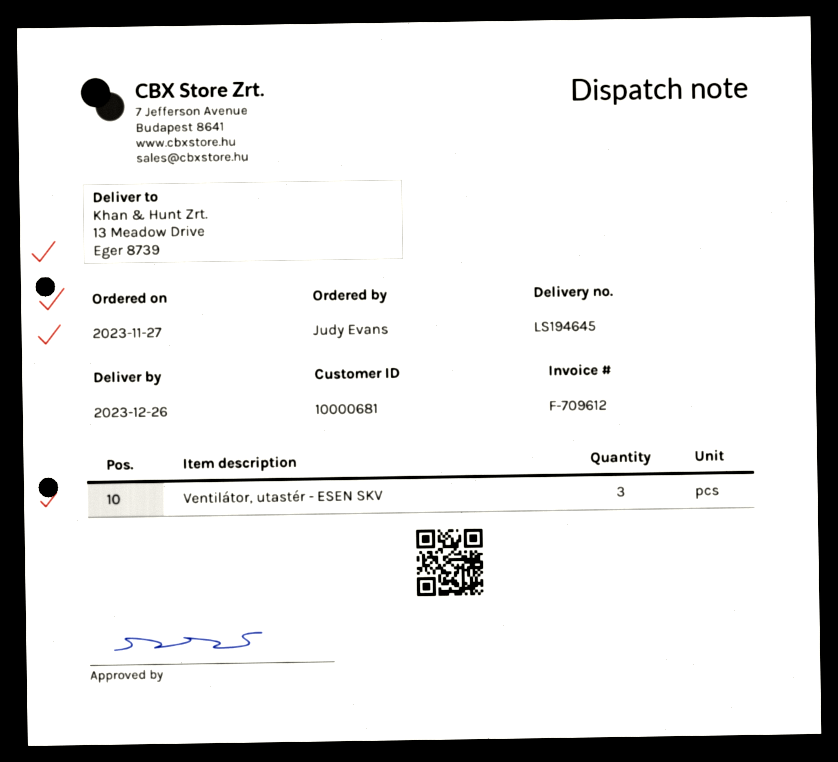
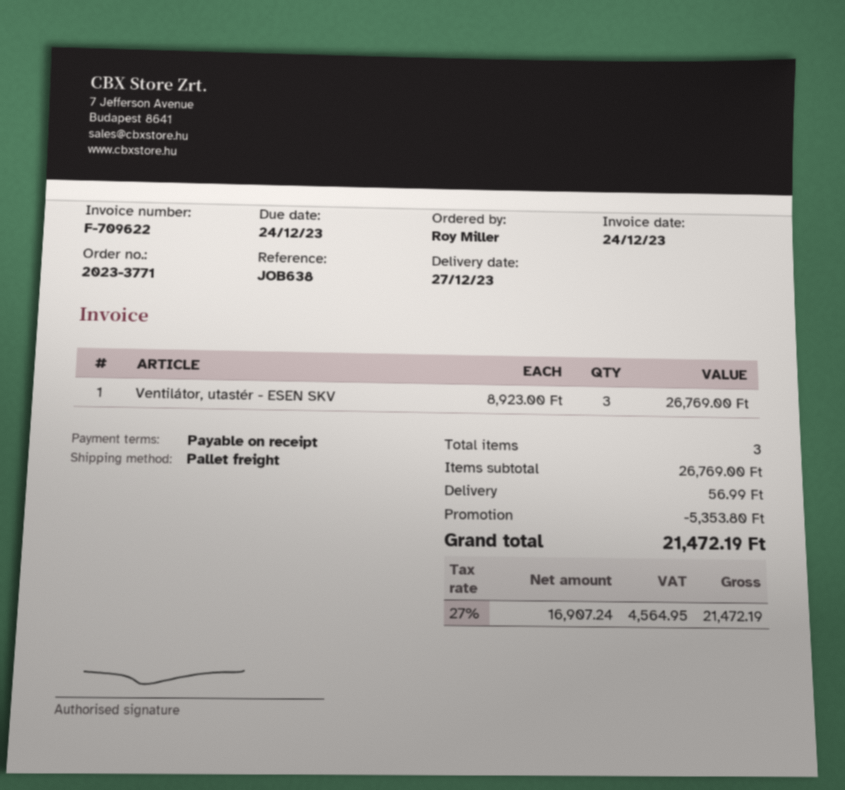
delivery date: 2023-12-26 -> 2023-12-27
invoice number: F-709612 -> F-709622
ordered by: Judy Evans -> Roy Miller

